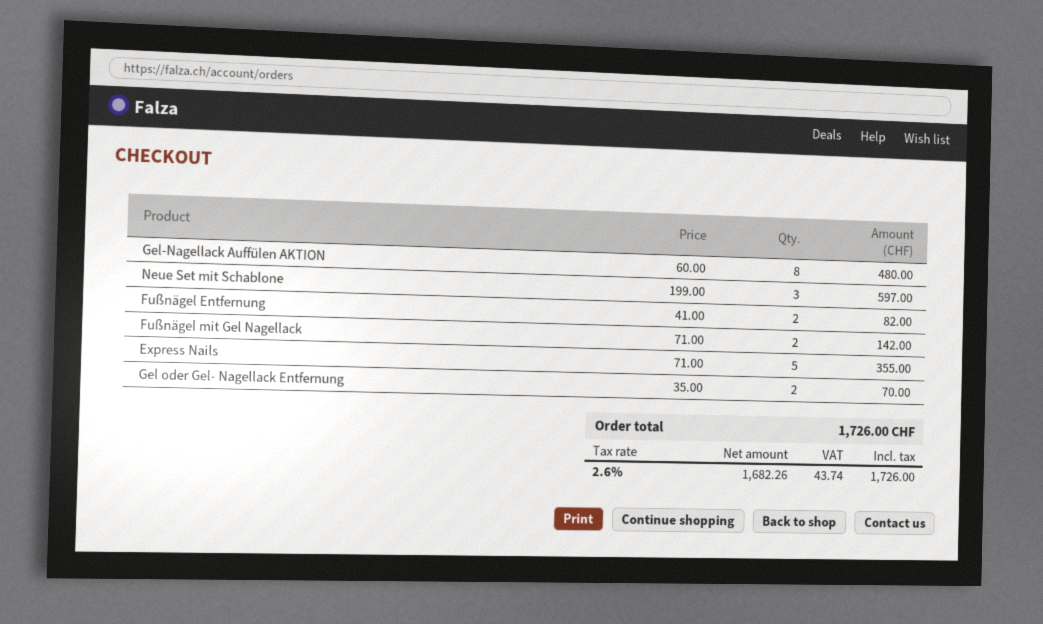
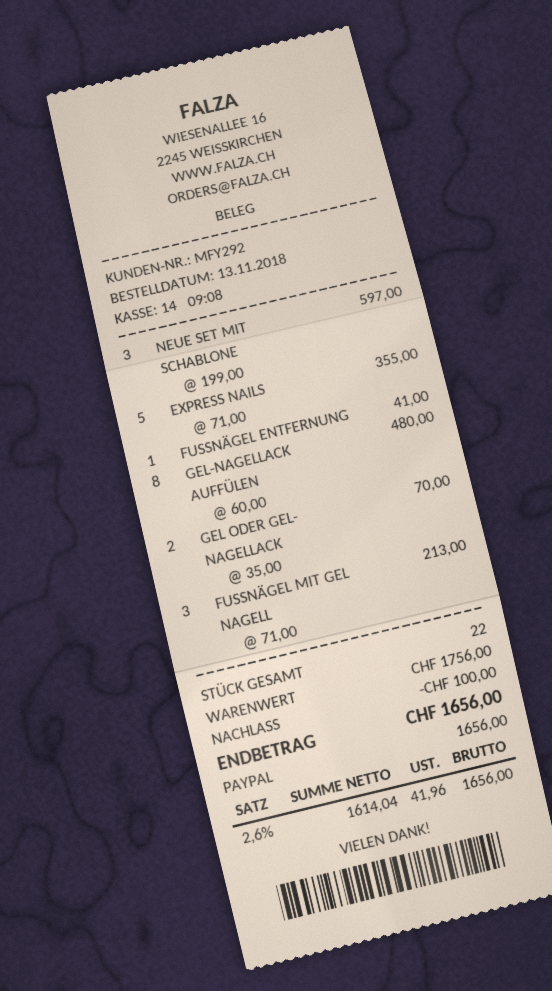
Fußnägel Entfernung: 2 x 41.00 = 82.00 -> 1 x 41.00 = 41.00
Fußnägel mit Gel Nagellack: 2 x 71.00 = 142.00 -> 3 x 71.00 = 213.00
discount: none -> 100.00
net: 1682.26 -> 1614.04
tax: 2.6% = 43.74 -> 2.6% = 41.96
total: 1726.00 -> 1656.00

